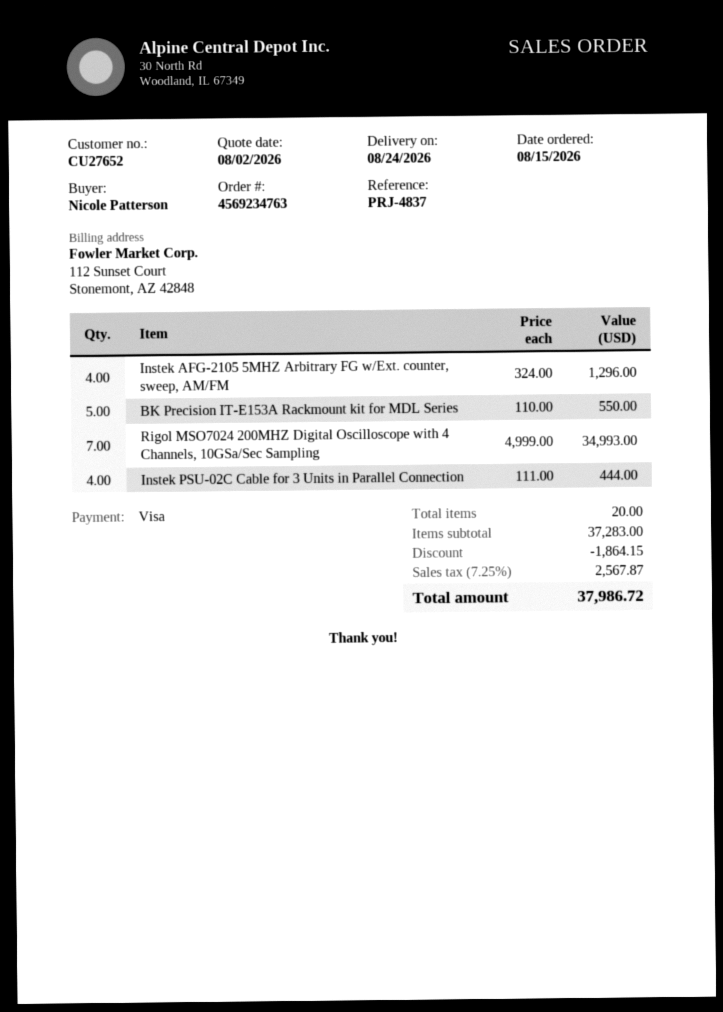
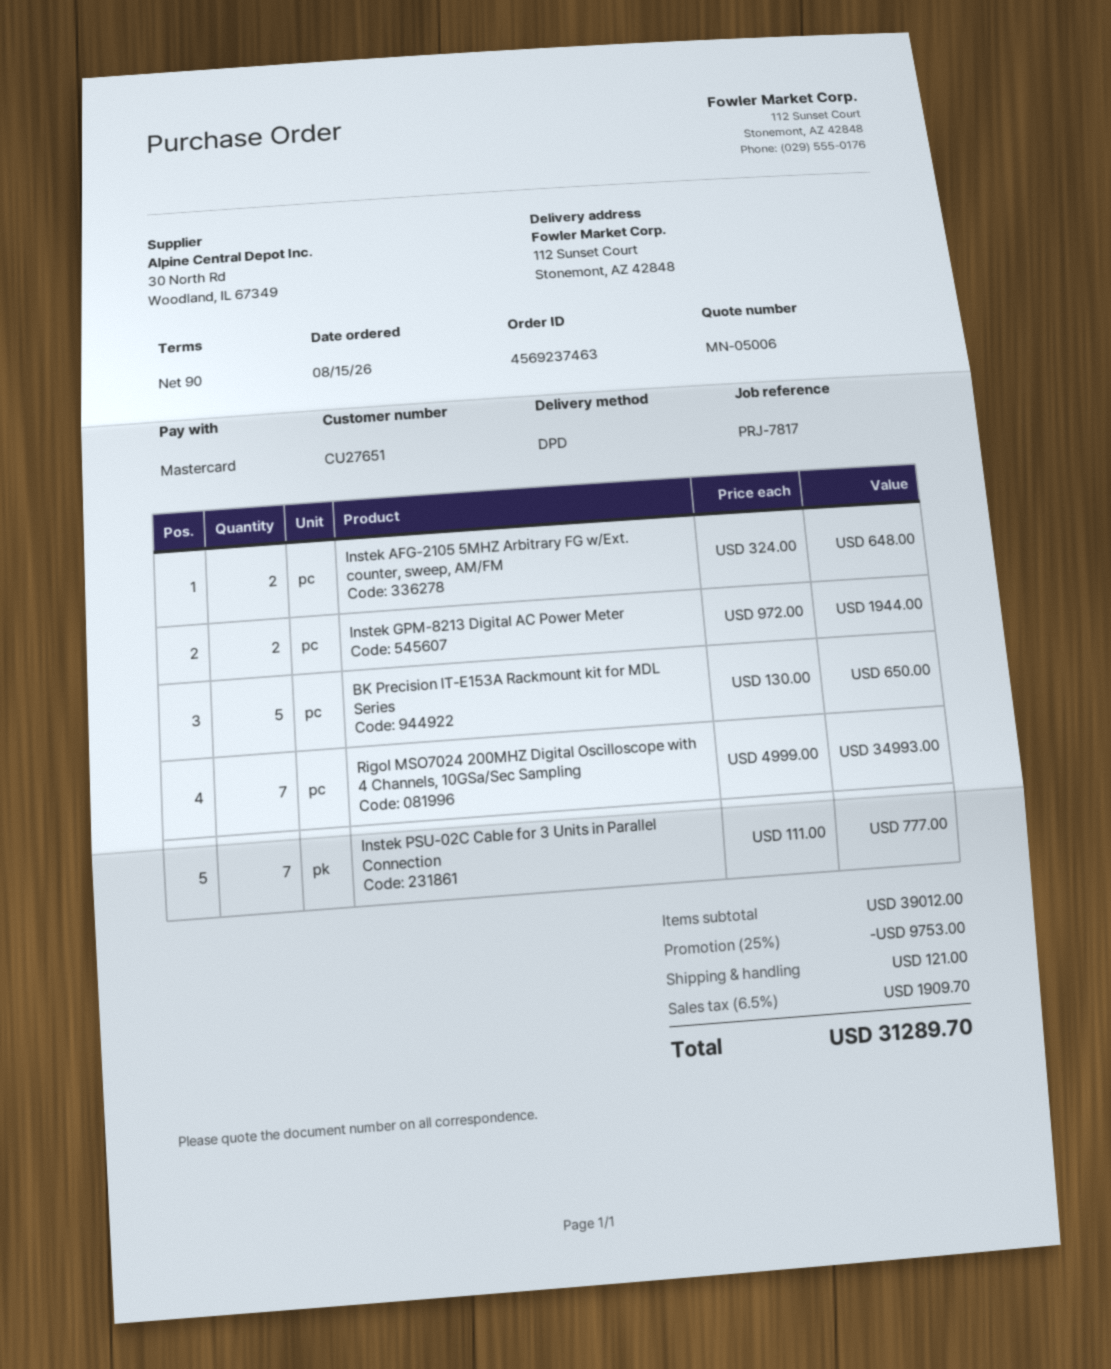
order number: 4569234763 -> 4569237463
customer number: CU27652 -> CU27651
reference: PRJ-4837 -> PRJ-7817
payment method: Visa -> Mastercard
Instek AFG-2105 5MHZ Arbitrary FG w/Ext. counter, sweep, AM/FM: 4 x 324.00 = 1296.00 -> 2 x 324.00 = 648.00
BK Precision IT-E153A Rackmount kit for MDL Series: 5 x 110.00 = 550.00 -> 5 x 130.00 = 650.00
Instek PSU-02C Cable for 3 Units in Parallel Connection: 4 x 111.00 = 444.00 -> 7 x 111.00 = 777.00
Instek GPM-8213 Digital AC Power Meter: none -> 2 x 972.00 = 1944.00
subtotal: 37283.00 -> 39012.00
discount: 1864.15 -> 9753.00
shipping: none -> 121.00
tax: 7.25% = 2567.87 -> 6.5% = 1909.70
total: 37986.72 -> 31289.70

